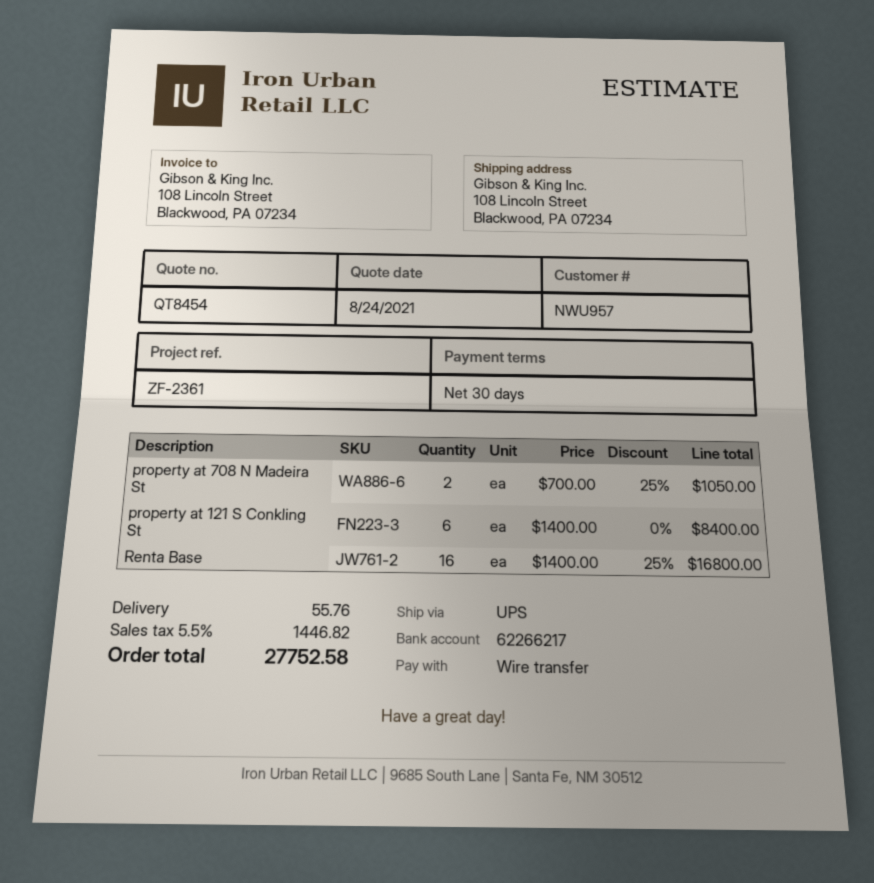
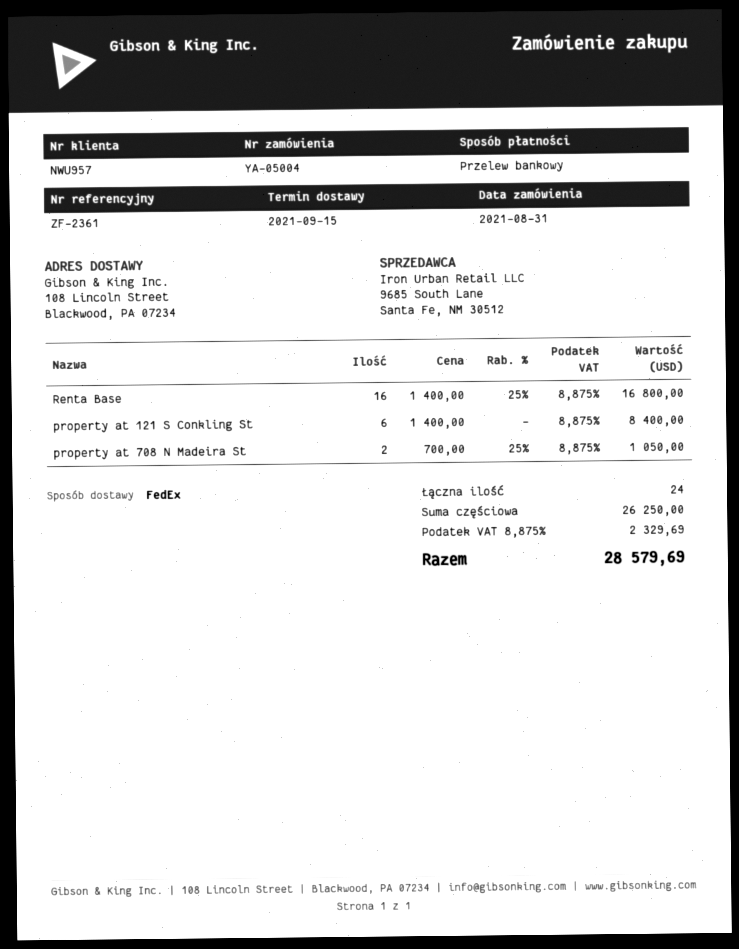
shipping method: UPS -> FedEx
shipping: 55.76 -> none
tax: 5.5% = 1446.82 -> 8.875% = 2329.69
total: 27752.58 -> 28579.69

